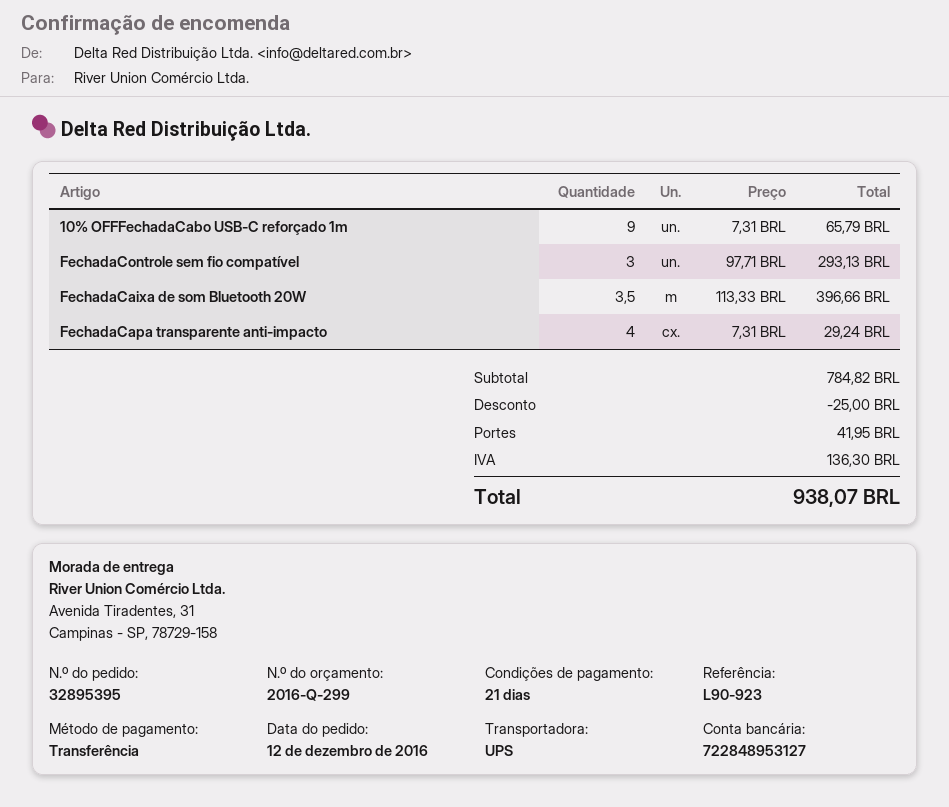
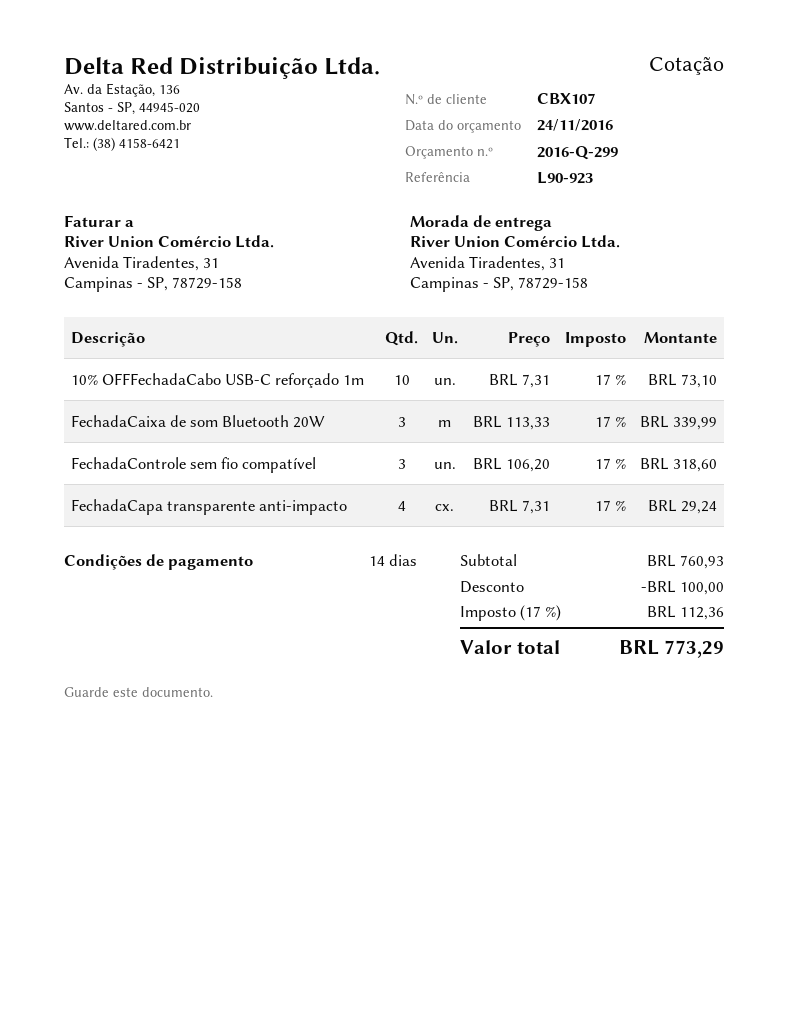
payment terms: 21 days -> 14 days
10% OFFFechadaCabo USB-C reforçado 1m: 9 x 7.31 = 65.79 -> 10 x 7.31 = 73.10
FechadaControle sem fio compatível: 3 x 97.71 = 293.13 -> 3 x 106.20 = 318.60
FechadaCaixa de som Bluetooth 20W: 3.5 x 113.33 = 396.66 -> 3 x 113.33 = 339.99
subtotal: 784.82 -> 760.93
discount: 25.00 -> 100.00
shipping: 41.95 -> none
tax: 136.30 -> 112.36
total: 938.07 -> 773.29

